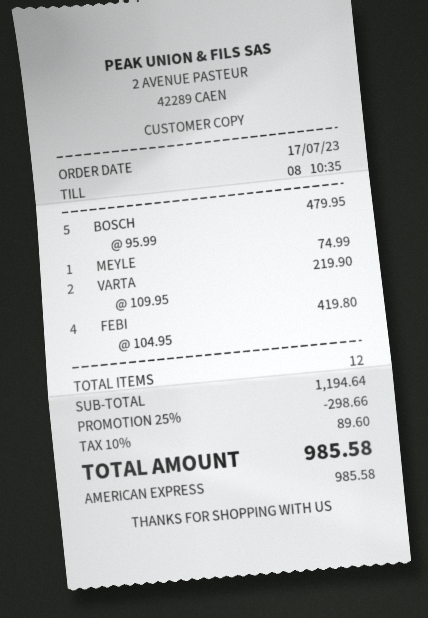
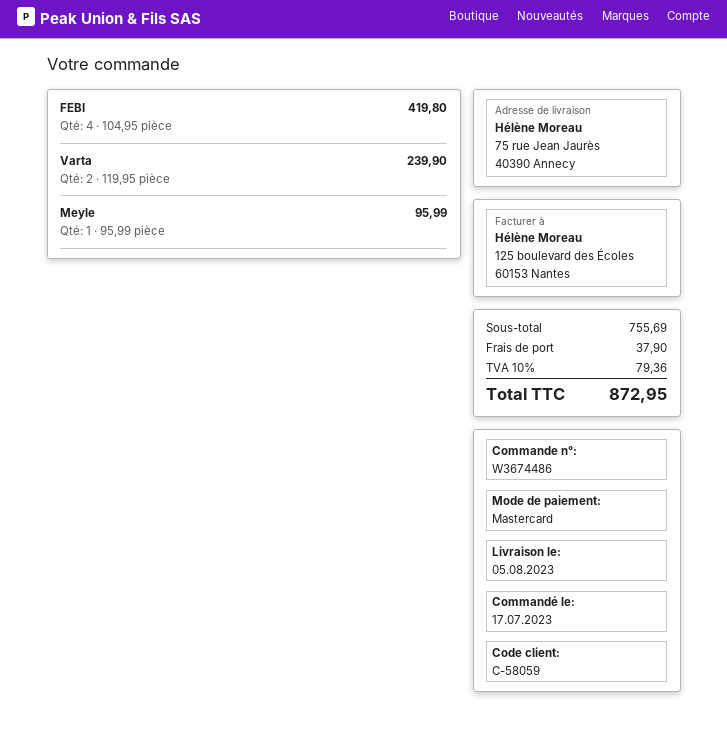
payment method: American Express -> Mastercard
BOSCH: 5 x 95.99 = 479.95 -> none
MEYLE: 1 x 74.99 = 74.99 -> 1 x 95.99 = 95.99
VARTA: 2 x 109.95 = 219.90 -> 2 x 119.95 = 239.90
subtotal: 1194.64 -> 755.69
discount: 25% = 298.66 -> none
shipping: none -> 37.90
tax: 10% = 89.60 -> 10% = 79.36
total: 985.58 -> 872.95

